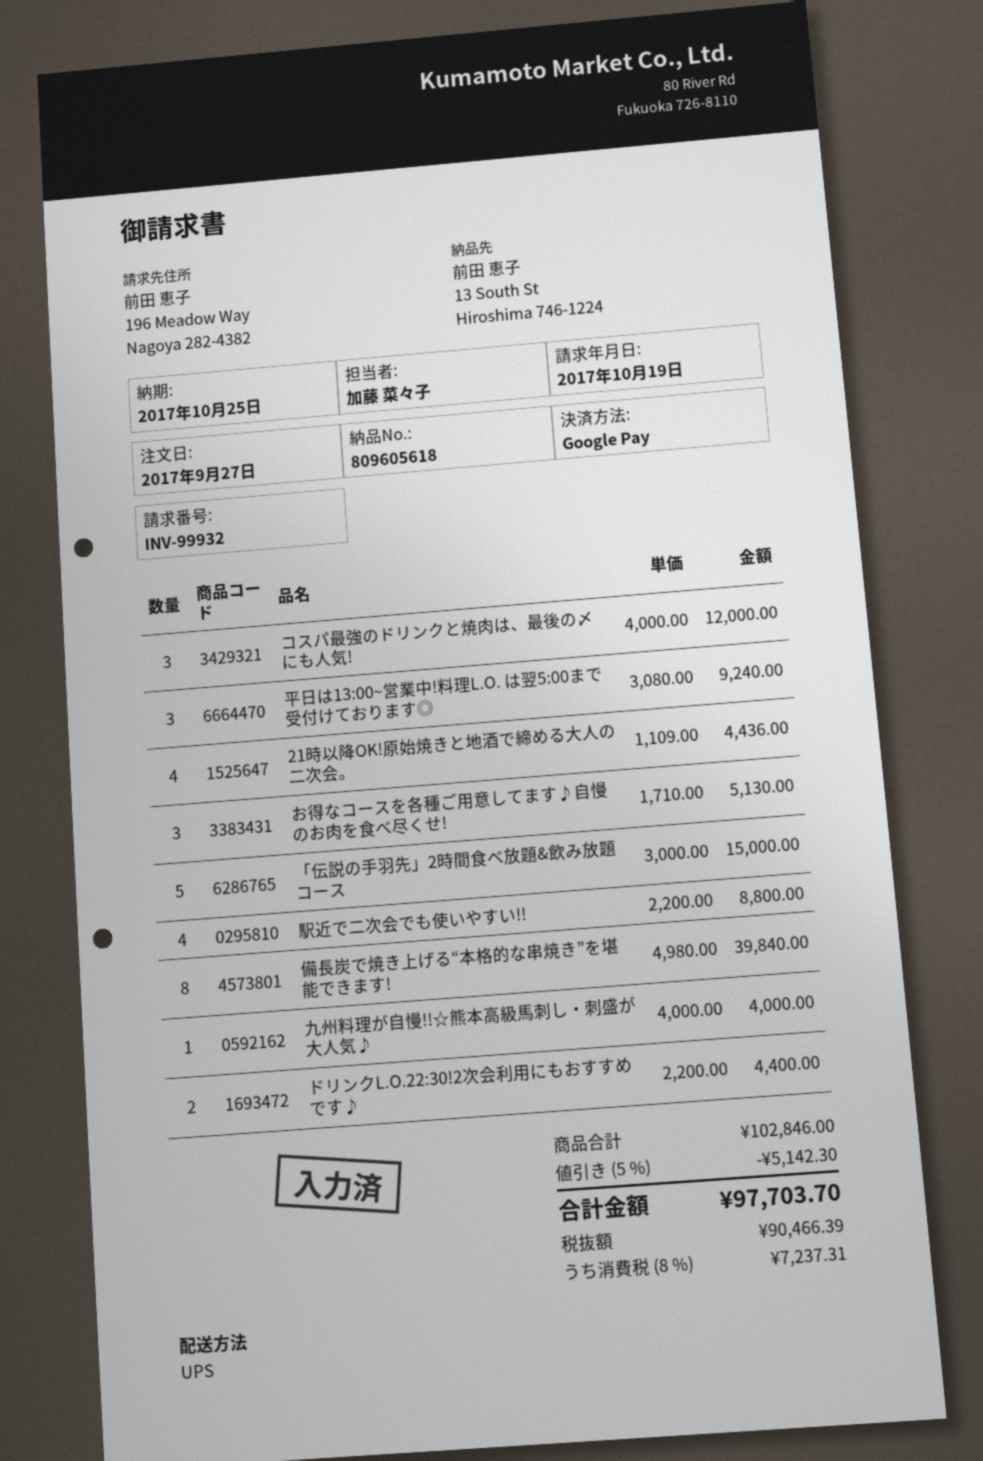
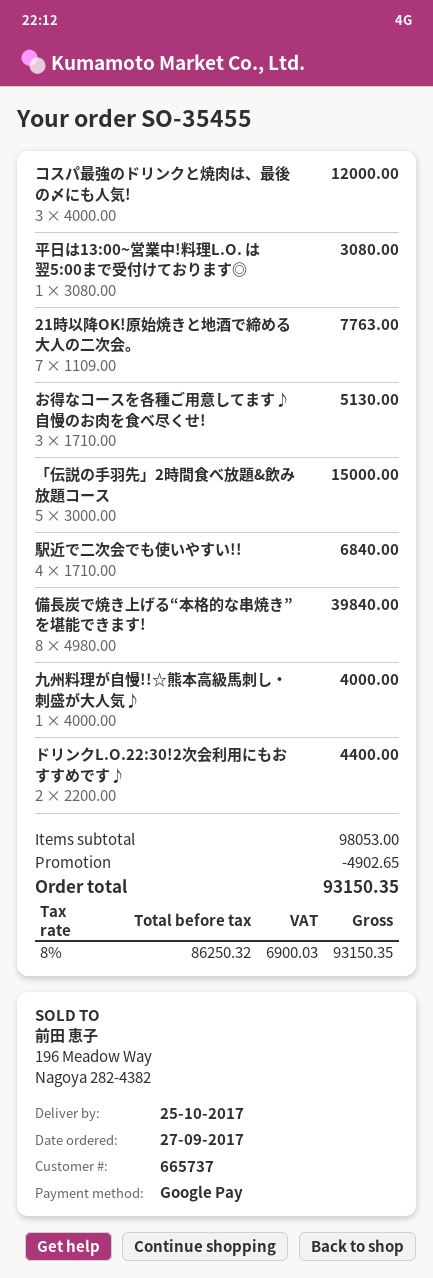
平日は13:00~営業中!料理L.O. は翌5:00まで受付けております◎: 3 x 3080.00 = 9240.00 -> 1 x 3080.00 = 3080.00
21時以降OK!原始焼きと地酒で締める大人の二次会。: 4 x 1109.00 = 4436.00 -> 7 x 1109.00 = 7763.00
駅近で二次会でも使いやすい!!: 4 x 2200.00 = 8800.00 -> 4 x 1710.00 = 6840.00
subtotal: 102846.00 -> 98053.00
discount: 5142.30 -> 4902.65
net: 90466.39 -> 86250.32
tax: 8% = 7237.31 -> 8% = 6900.03
total: 97703.70 -> 93150.35

